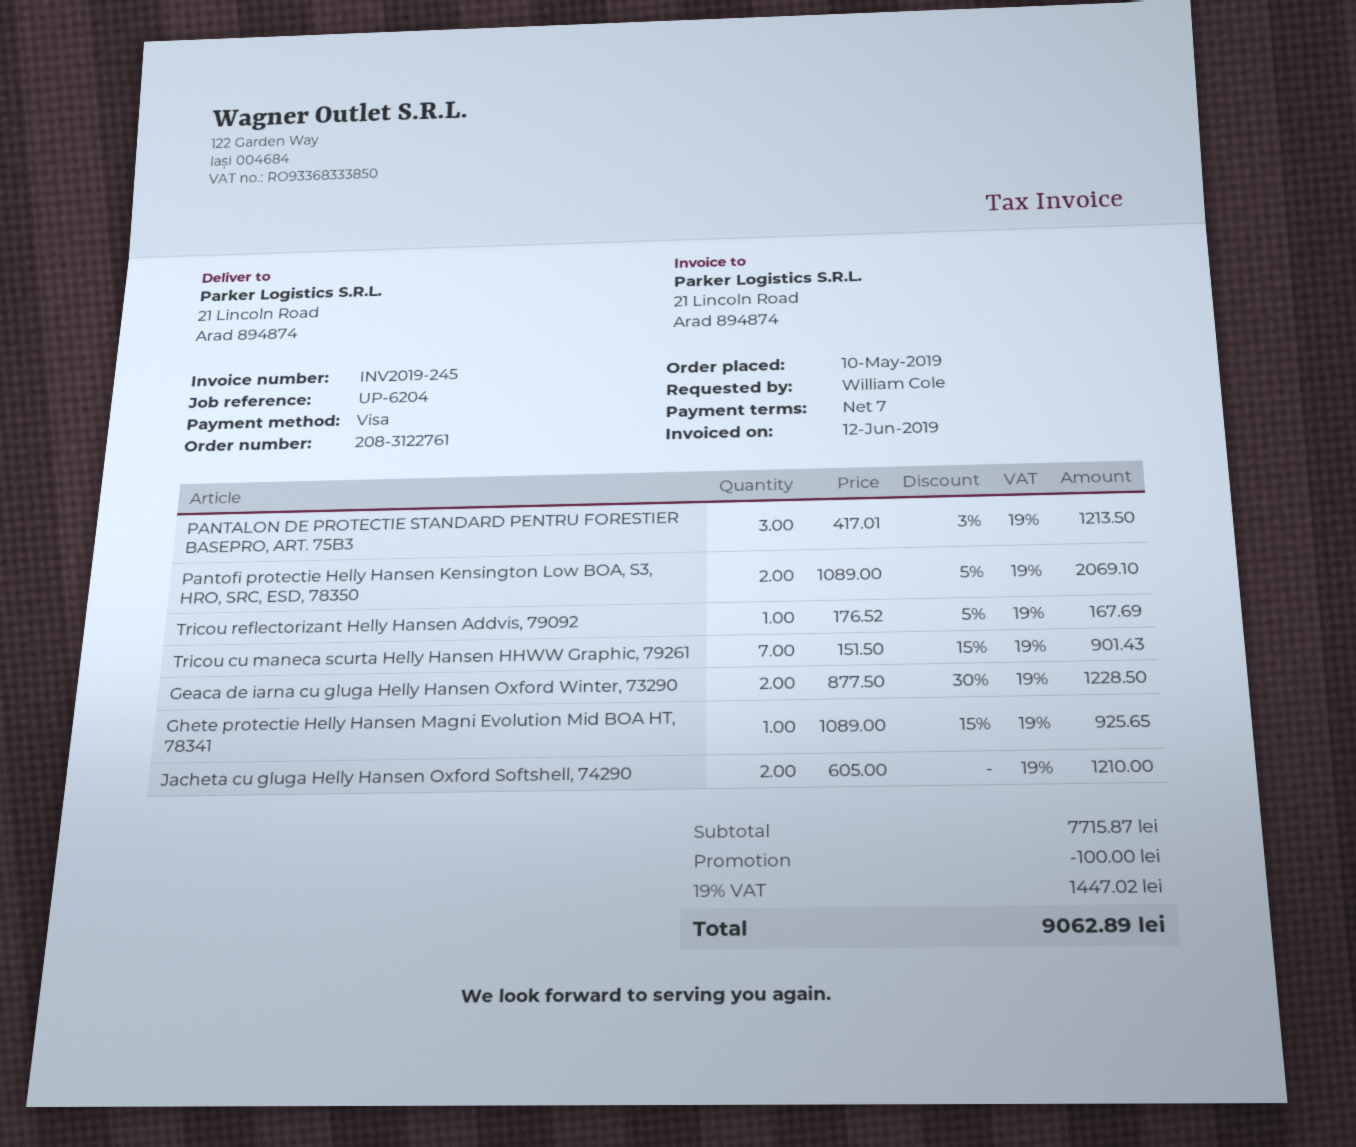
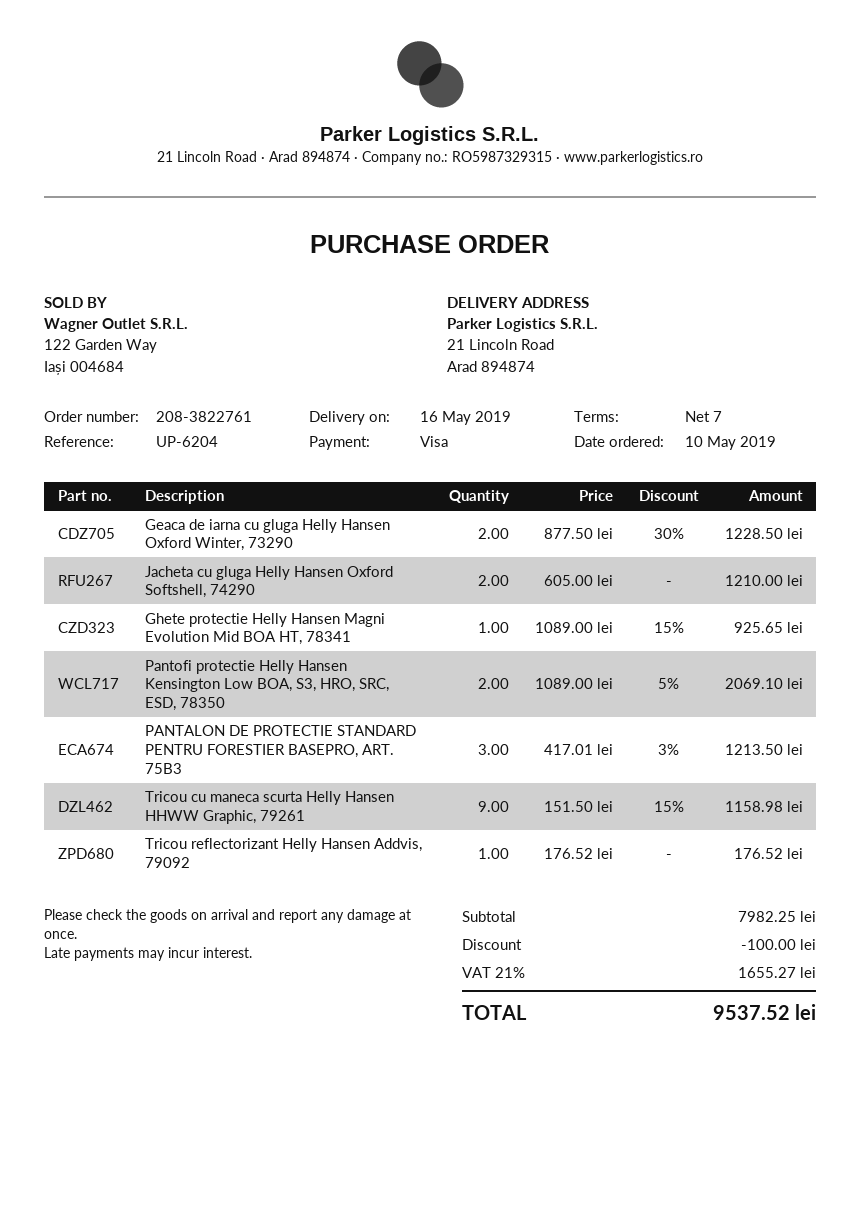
order number: 208-3122761 -> 208-3822761
Tricou reflectorizant Helly Hansen Addvis, 79092: 1 x 176.52 - 5% = 167.69 -> 1 x 176.52 = 176.52
Tricou cu maneca scurta Helly Hansen HHWW Graphic, 79261: 7 x 151.50 - 15% = 901.43 -> 9 x 151.50 - 15% = 1158.98
subtotal: 7715.87 -> 7982.25
tax: 19% = 1447.02 -> 21% = 1655.27
total: 9062.89 -> 9537.52

